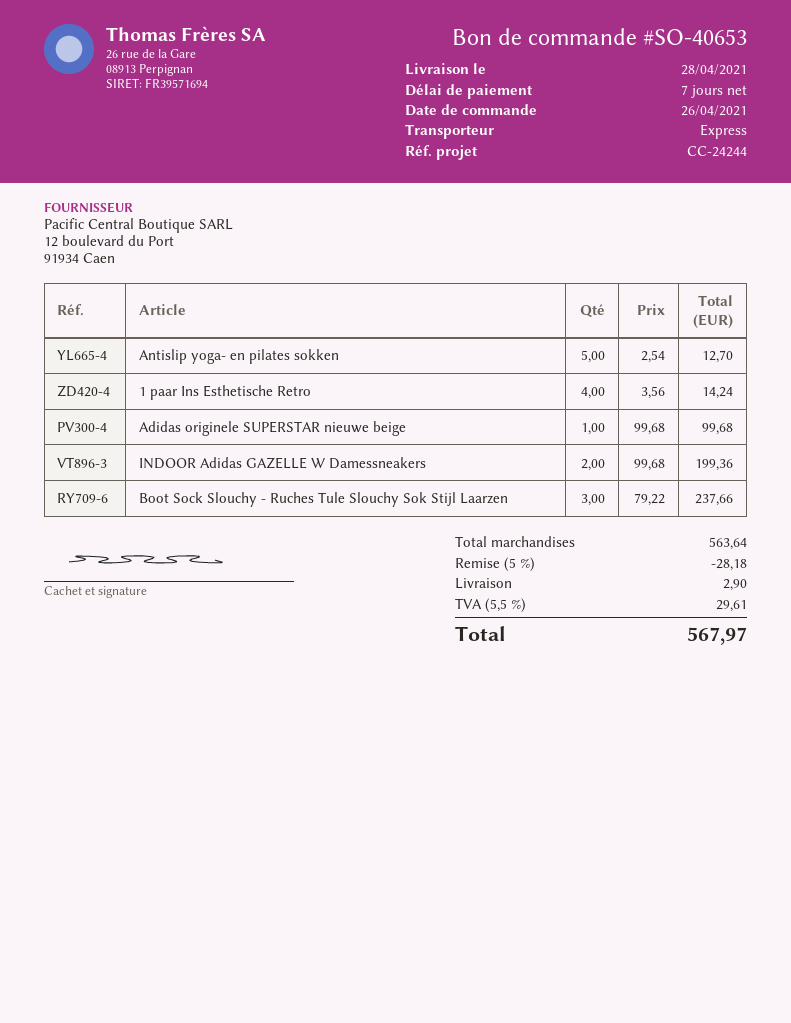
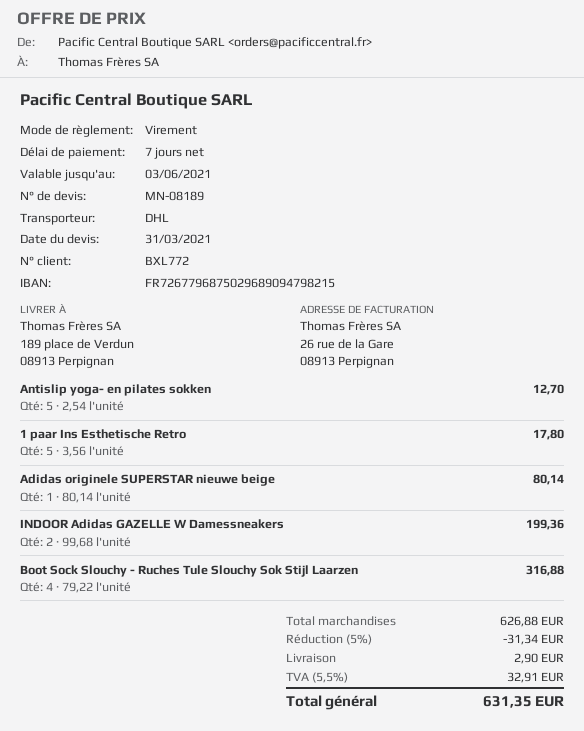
shipping method: express -> DHL
1 paar Ins Esthetische Retro: 4 x 3.56 = 14.24 -> 5 x 3.56 = 17.80
Adidas originele SUPERSTAR nieuwe beige: 1 x 99.68 = 99.68 -> 1 x 80.14 = 80.14
Boot Sock Slouchy - Ruches Tule Slouchy Sok Stijl Laarzen: 3 x 79.22 = 237.66 -> 4 x 79.22 = 316.88
subtotal: 563.64 -> 626.88
discount: 5% = 28.18 -> 5% = 31.34
tax: 5.5% = 29.61 -> 5.5% = 32.91
total: 567.97 -> 631.35

